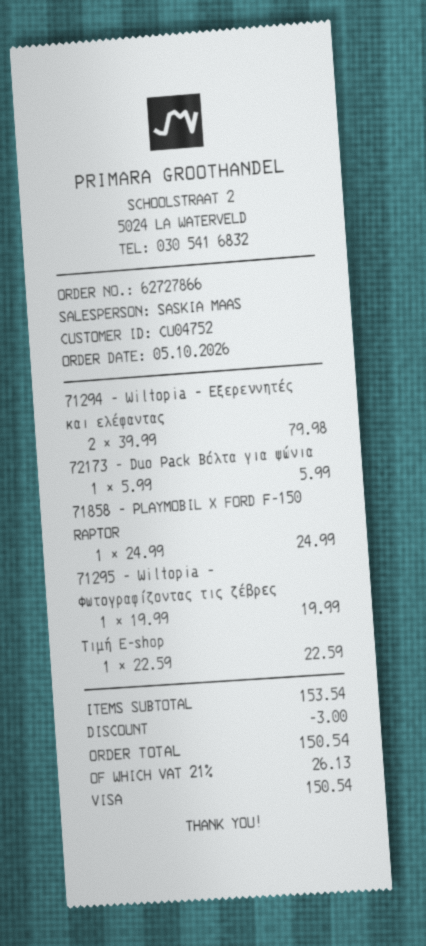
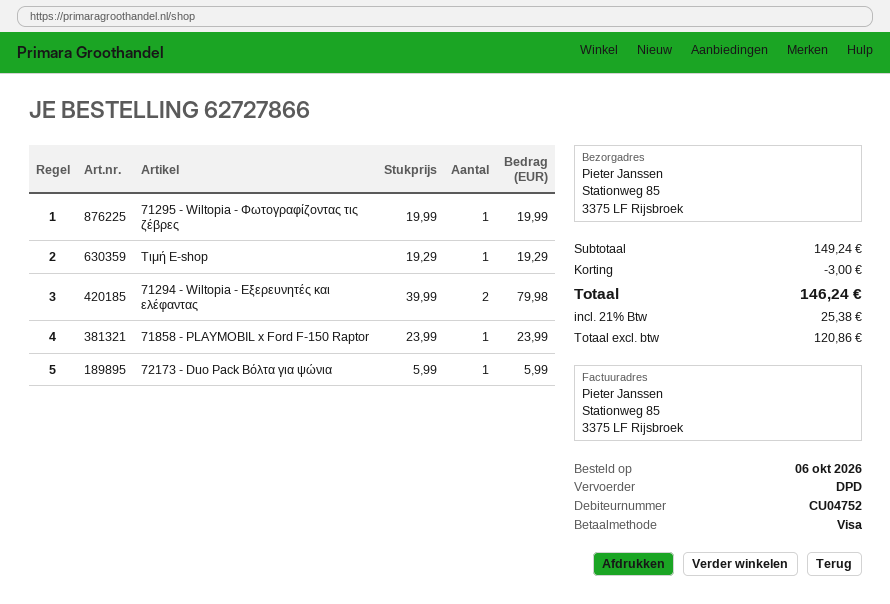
order date: 2026-10-05 -> 2026-10-06
71858 - PLAYMOBIL X FORD F-150 RAPTOR: 1 x 24.99 = 24.99 -> 1 x 23.99 = 23.99
Τιμή E-shop: 1 x 22.59 = 22.59 -> 1 x 19.29 = 19.29
subtotal: 153.54 -> 149.24
tax: 21% = 26.13 -> 21% = 25.38
total: 150.54 -> 146.24

